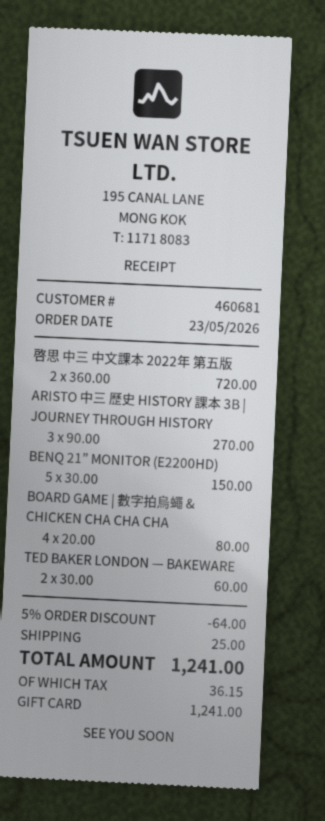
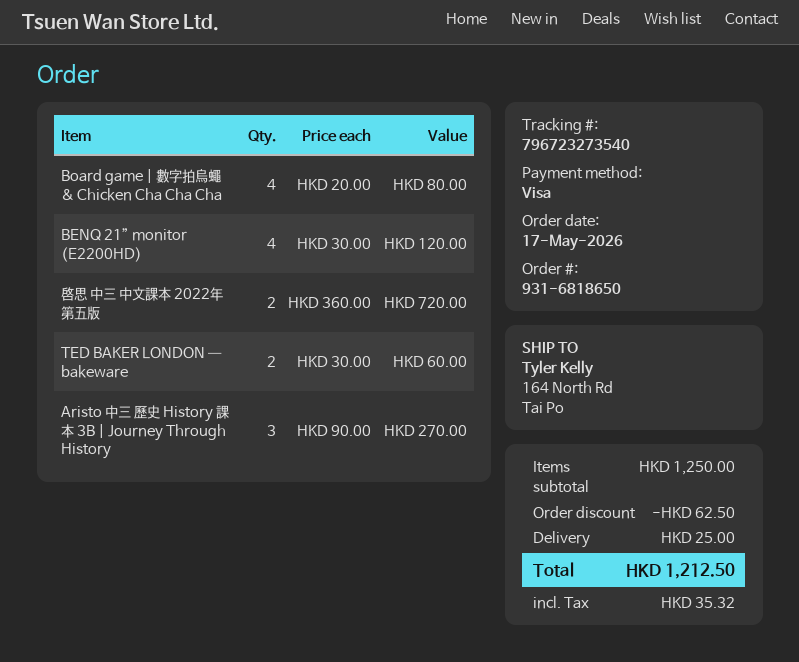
order date: 2026-05-23 -> 2026-05-17
payment method: gift card -> Visa
BENQ 21” MONITOR (E2200HD): 5 x 30.00 = 150.00 -> 4 x 30.00 = 120.00
discount: 64.00 -> 62.50
tax: 36.15 -> 35.32
total: 1241.00 -> 1212.50

